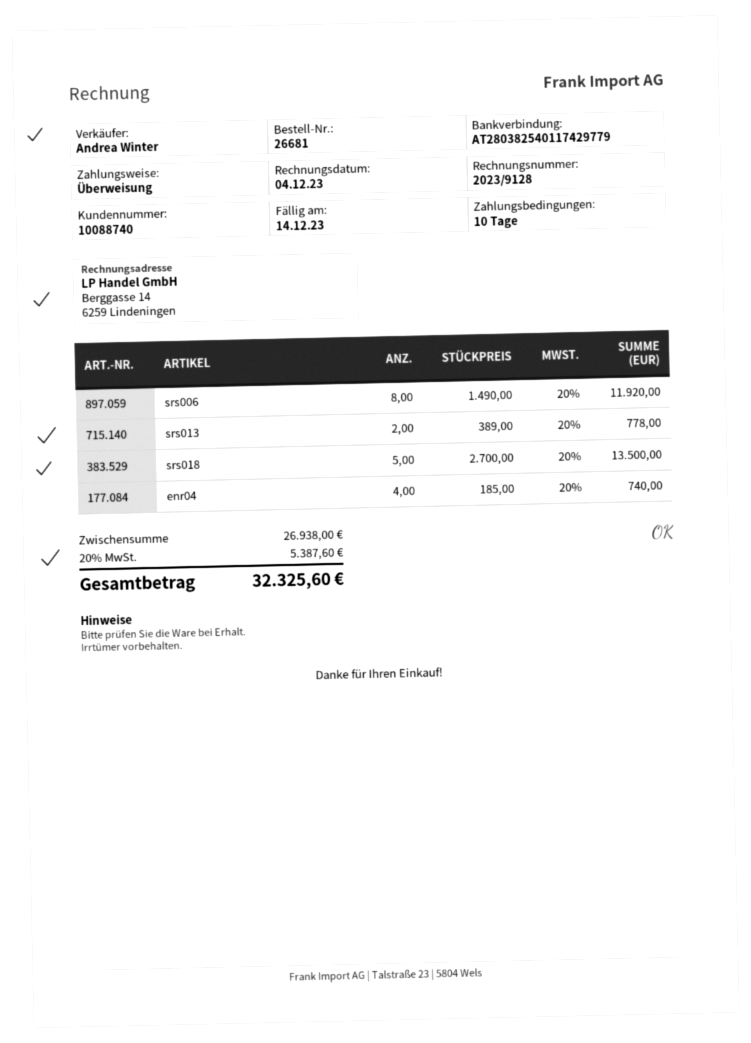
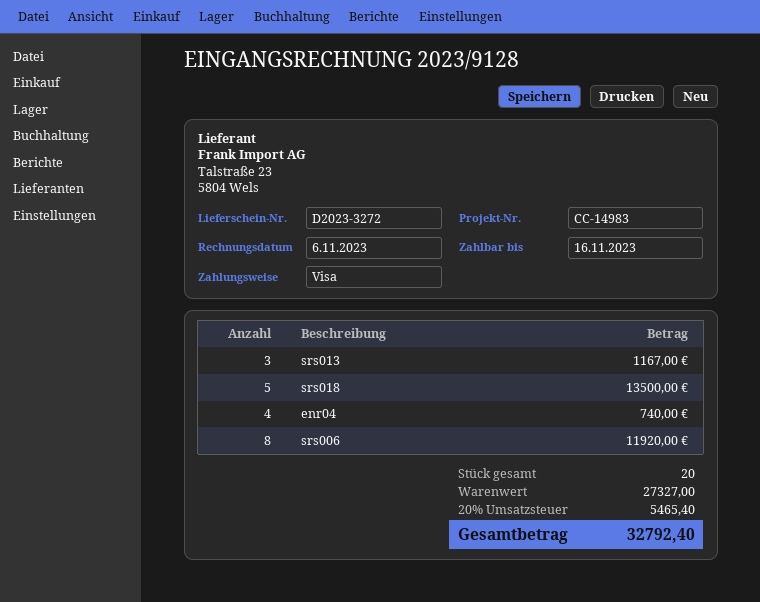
invoice date: 2023-12-04 -> 2023-11-06
due date: 2023-12-14 -> 2023-11-16
payment method: bank transfer -> Visa
srs013: 2 for 778.00 -> 3 for 1167.00
subtotal: 26938.00 -> 27327.00
tax: 20% = 5387.60 -> 20% = 5465.40
total: 32325.60 -> 32792.40

